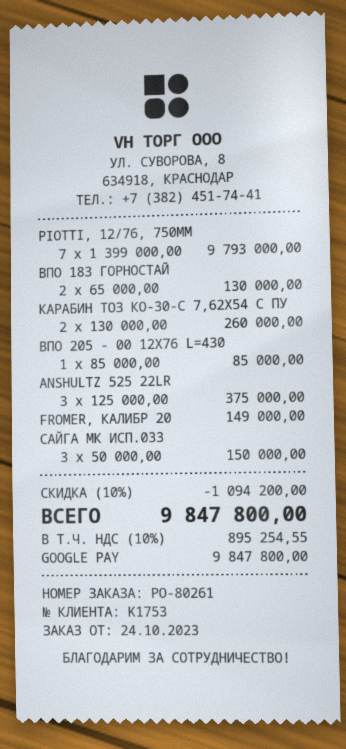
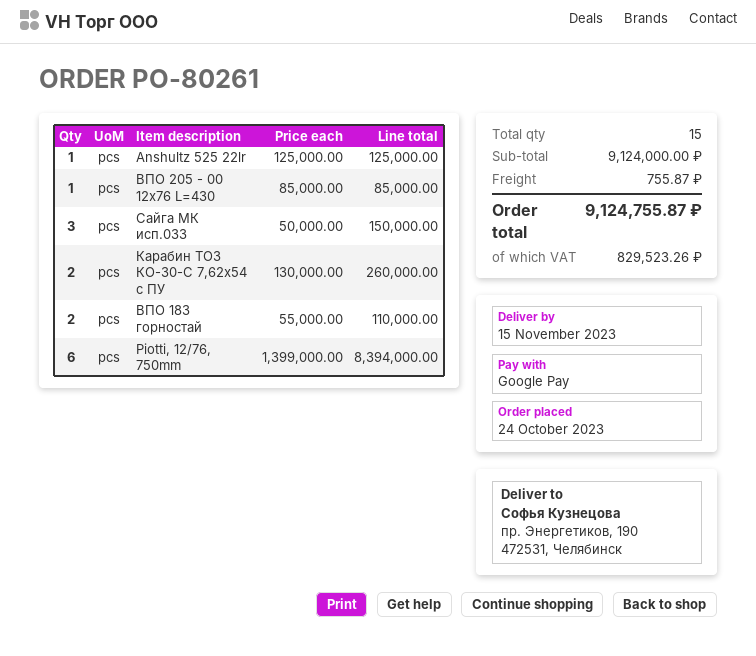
PIOTTI, 12/76, 750MM: 7 x 1399000.00 = 9793000.00 -> 6 x 1399000.00 = 8394000.00
ВПО 183 ГОРНОСТАЙ: 2 x 65000.00 = 130000.00 -> 2 x 55000.00 = 110000.00
ANSHULTZ 525 22LR: 3 x 125000.00 = 375000.00 -> 1 x 125000.00 = 125000.00
FROMER, КАЛИБР 20: 1 x 149000.00 = 149000.00 -> none
discount: 10% = 1094200.00 -> none
shipping: none -> 755.87
tax: 895254.55 -> 829523.26
total: 9847800.00 -> 9124755.87

